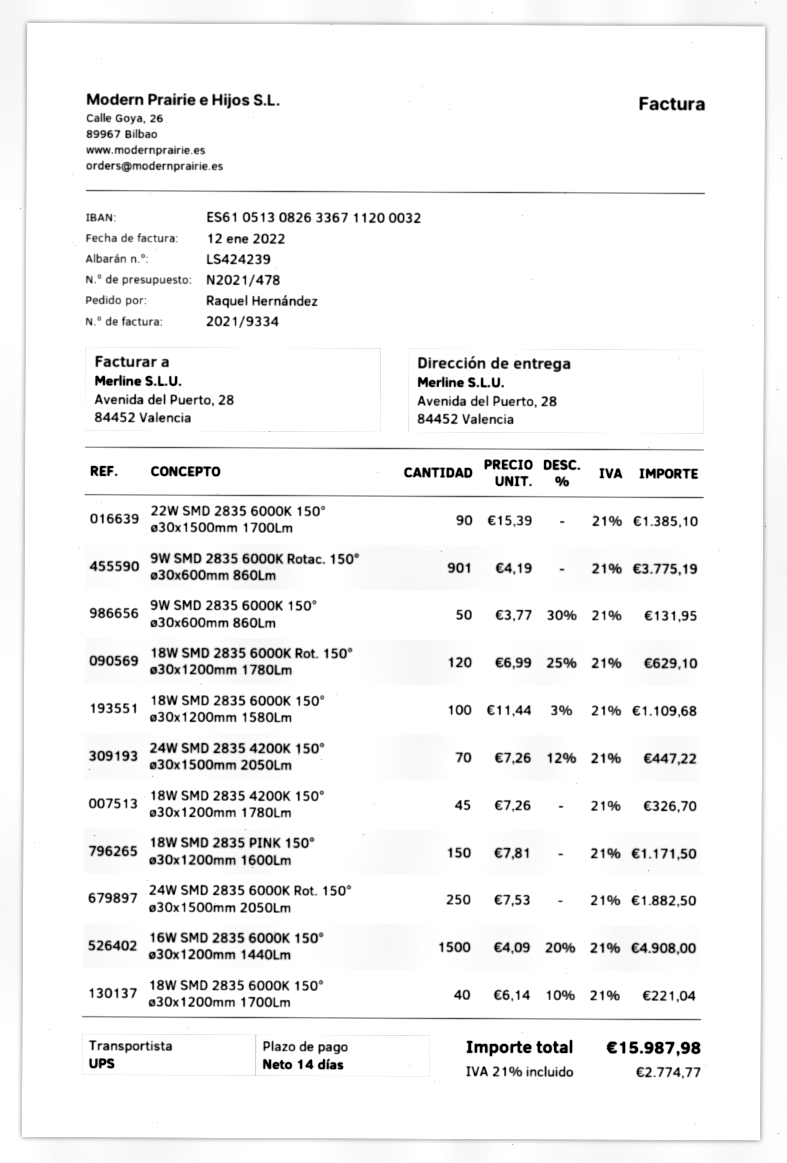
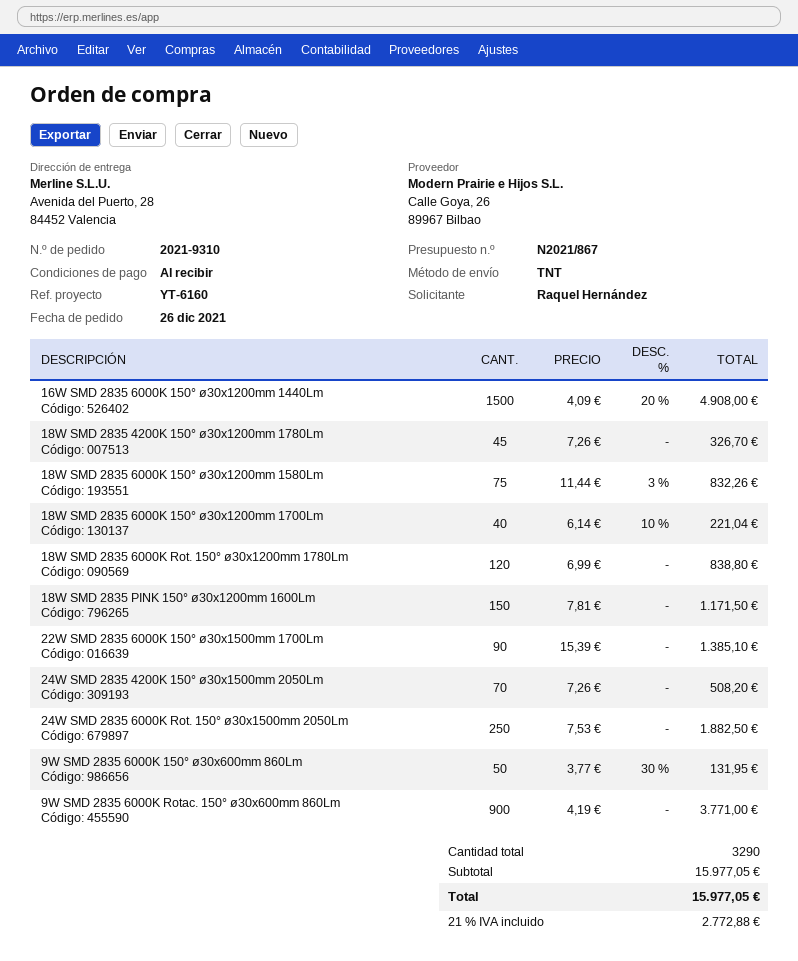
quote number: N2021/478 -> N2021/867
payment terms: 14 days -> on receipt
shipping method: UPS -> TNT
9W SMD 2835 6000K Rotac. 150° ø30x600mm 860Lm: 901 x 4.19 = 3775.19 -> 900 x 4.19 = 3771.00
18W SMD 2835 6000K Rot. 150° ø30x1200mm 1780Lm: 120 x 6.99 - 25% = 629.10 -> 120 x 6.99 = 838.80
18W SMD 2835 6000K 150° ø30x1200mm 1580Lm: 100 x 11.44 - 3% = 1109.68 -> 75 x 11.44 - 3% = 832.26
24W SMD 2835 4200K 150° ø30x1500mm 2050Lm: 70 x 7.26 - 12% = 447.22 -> 70 x 7.26 = 508.20
tax: 21% = 2774.77 -> 21% = 2772.88
total: 15987.98 -> 15977.05

